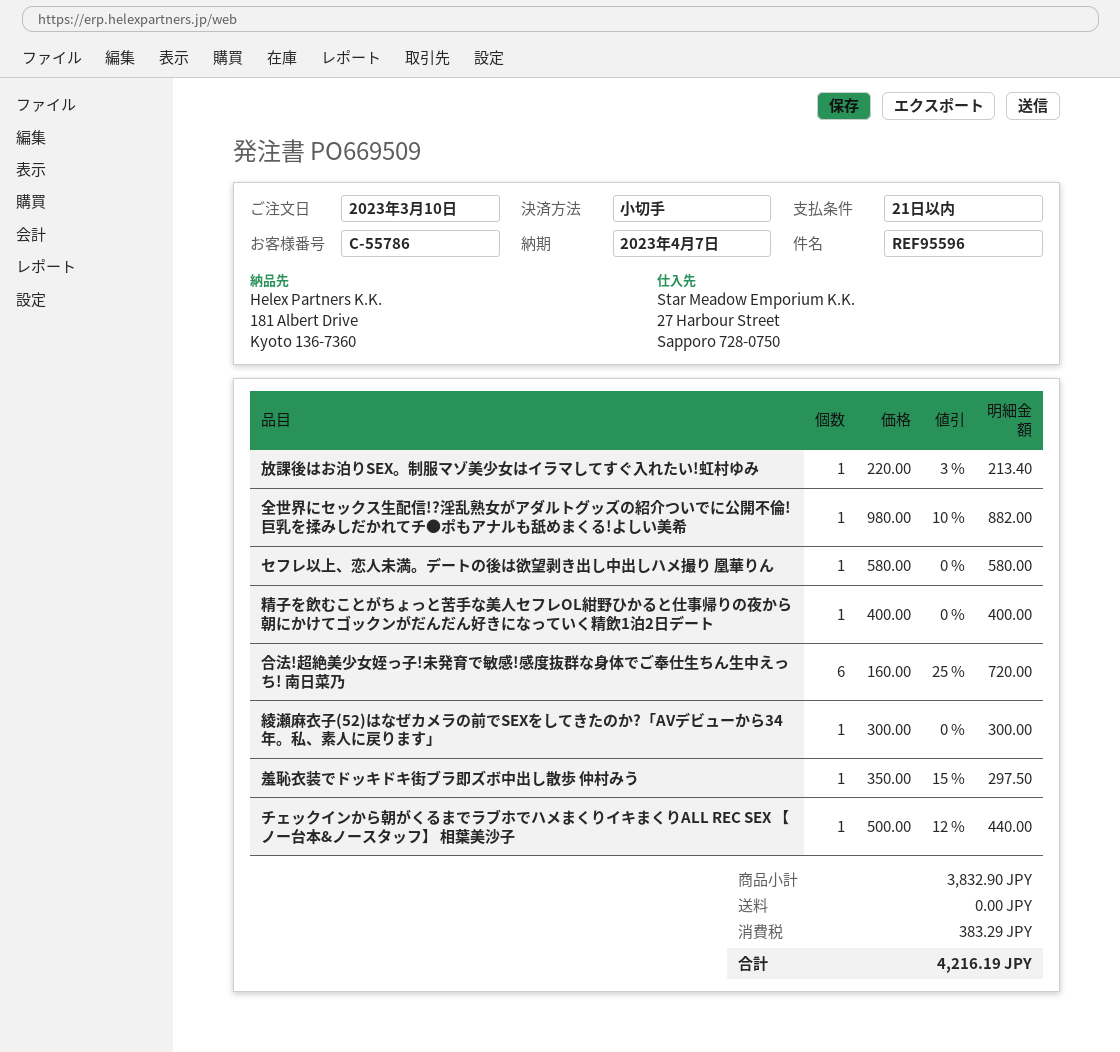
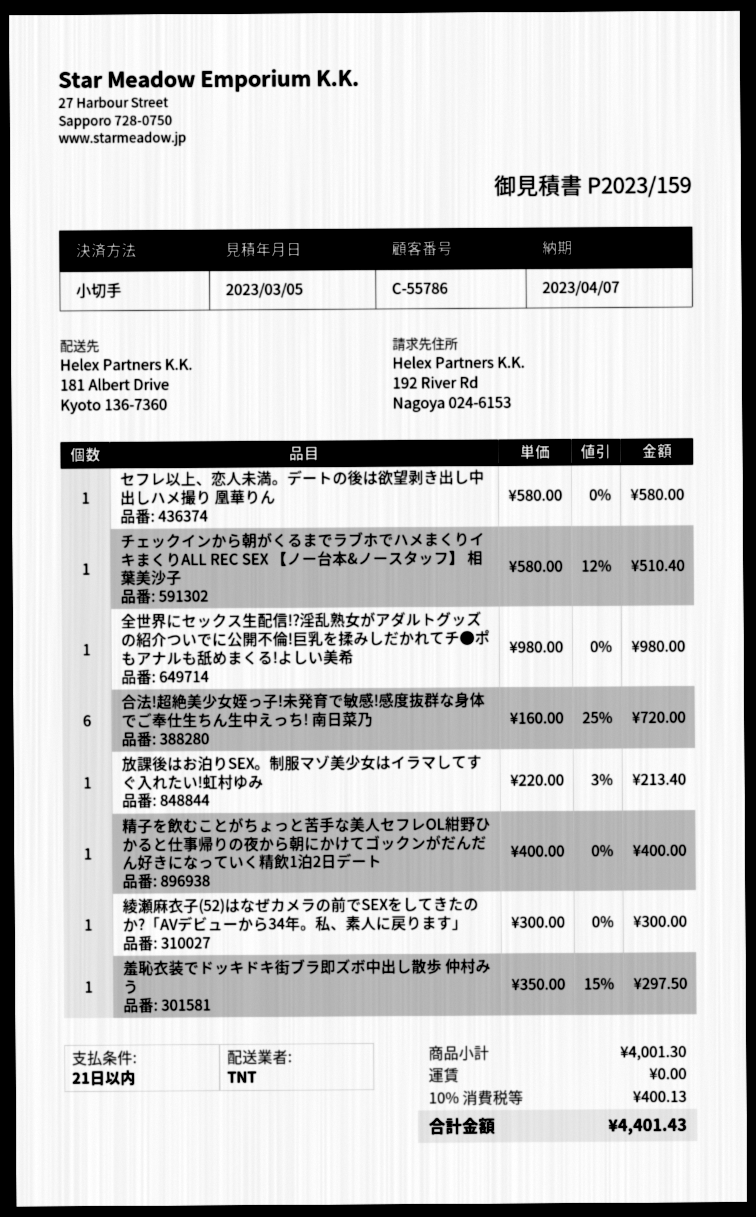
全世界にセックス生配信!?淫乱熟女がアダルトグッズの紹介ついでに公開不倫!巨乳を揉みしだかれてチ●ポもアナルも舐めまくる!よしい美希: 1 x 980.00 - 10% = 882.00 -> 1 x 980.00 = 980.00
チェックインから朝がくるまでラブホでハメまくりイキまくりALL REC SEX 【ノー台本&ノースタッフ】 相葉美沙子: 1 x 500.00 - 12% = 440.00 -> 1 x 580.00 - 12% = 510.40
subtotal: 3832.90 -> 4001.30
tax: 383.29 -> 400.13
total: 4216.19 -> 4401.43

